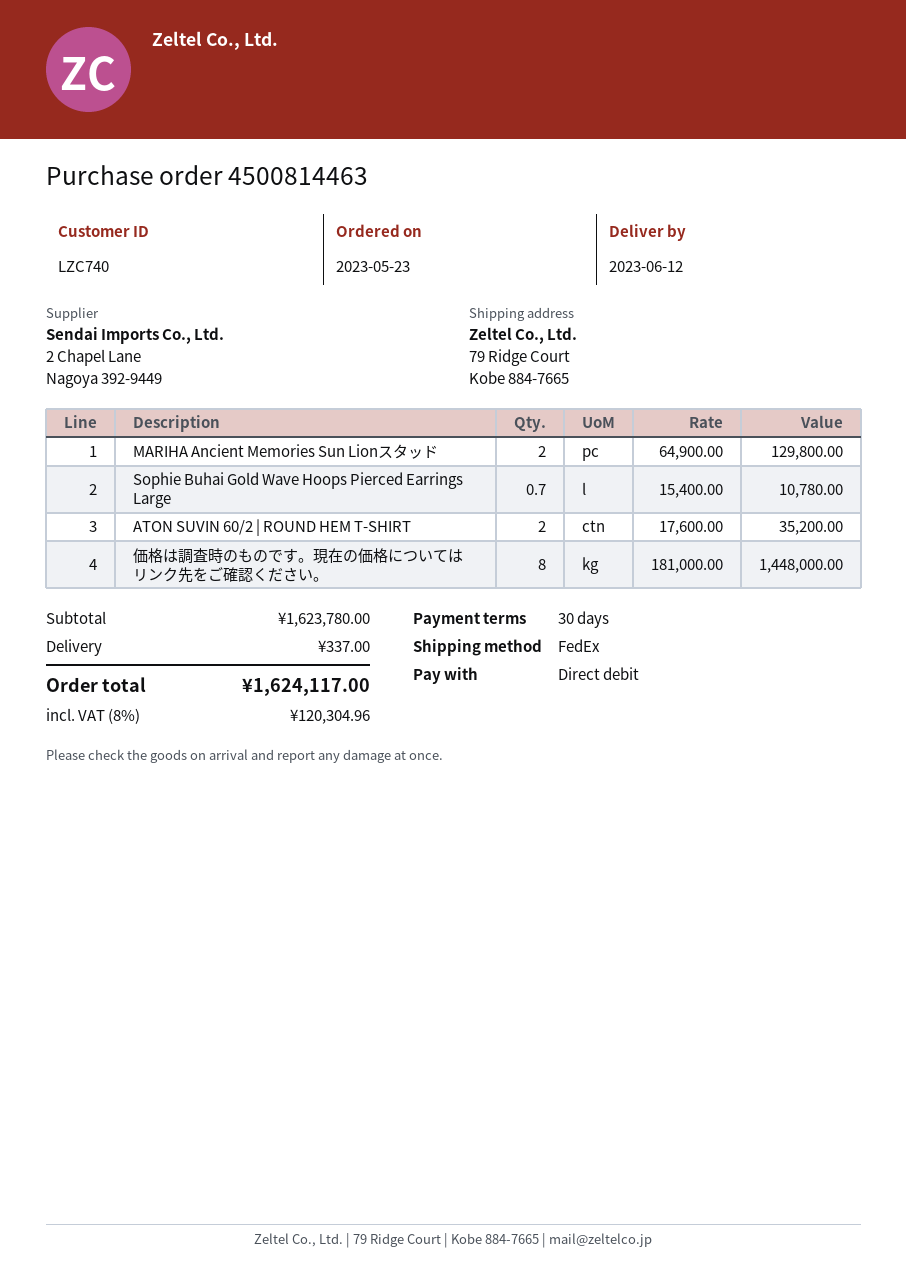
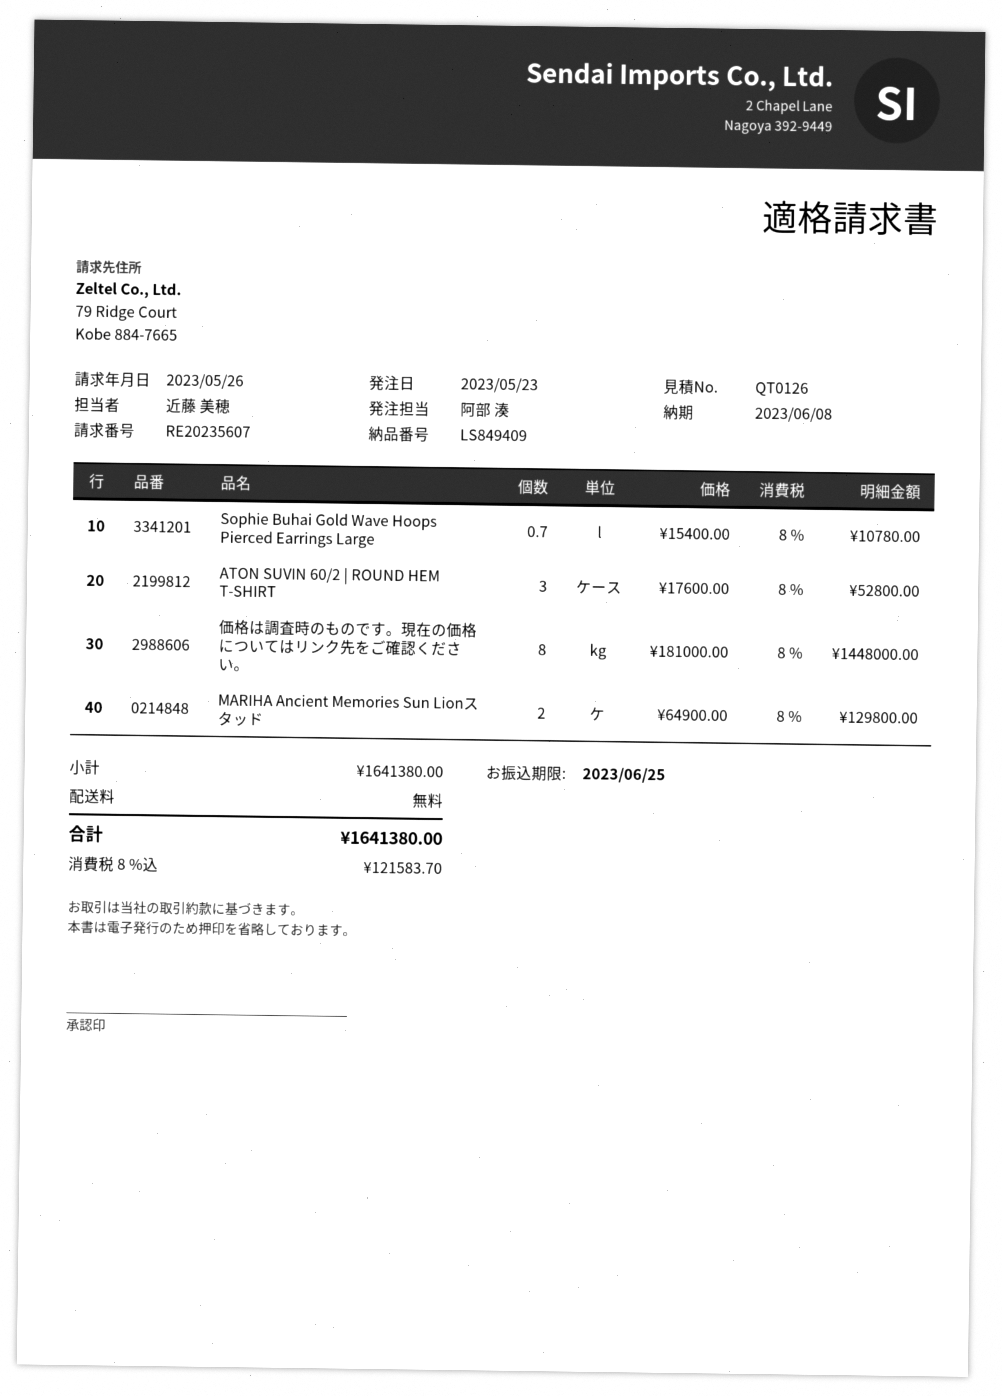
delivery date: 2023-06-12 -> 2023-06-08
ATON SUVIN 60/2 | ROUND HEM T-SHIRT: 2 x 17600.00 = 35200.00 -> 3 x 17600.00 = 52800.00
subtotal: 1623780.00 -> 1641380.00
shipping: 337.00 -> 0.00
tax: 8% = 120304.96 -> 8% = 121583.70
total: 1624117.00 -> 1641380.00

